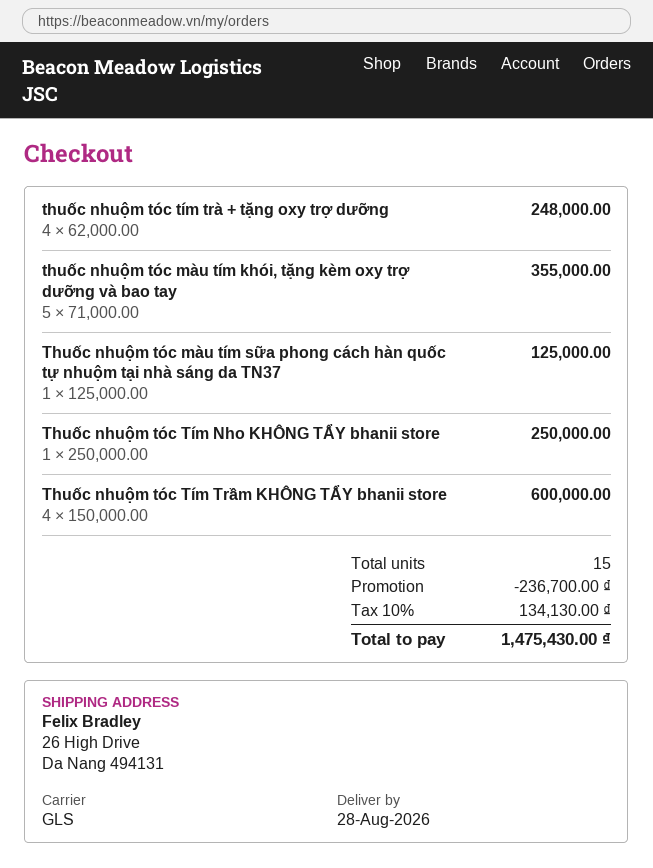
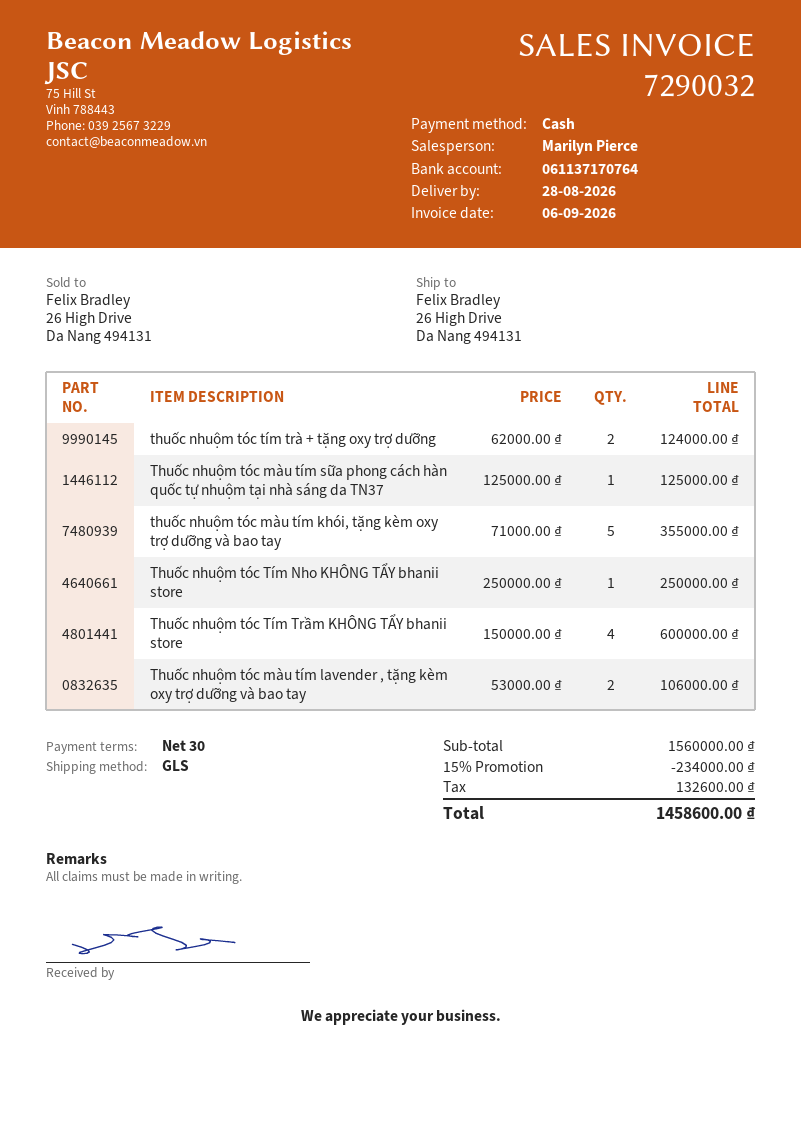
thuốc nhuộm tóc tím trà + tặng oxy trợ dưỡng: 4 x 62000.00 = 248000.00 -> 2 x 62000.00 = 124000.00
Thuốc nhuộm tóc màu tím lavender , tặng kèm oxy trợ dưỡng và bao tay: none -> 2 x 53000.00 = 106000.00
discount: 236700.00 -> 234000.00
tax: 134130.00 -> 132600.00
total: 1475430.00 -> 1458600.00

